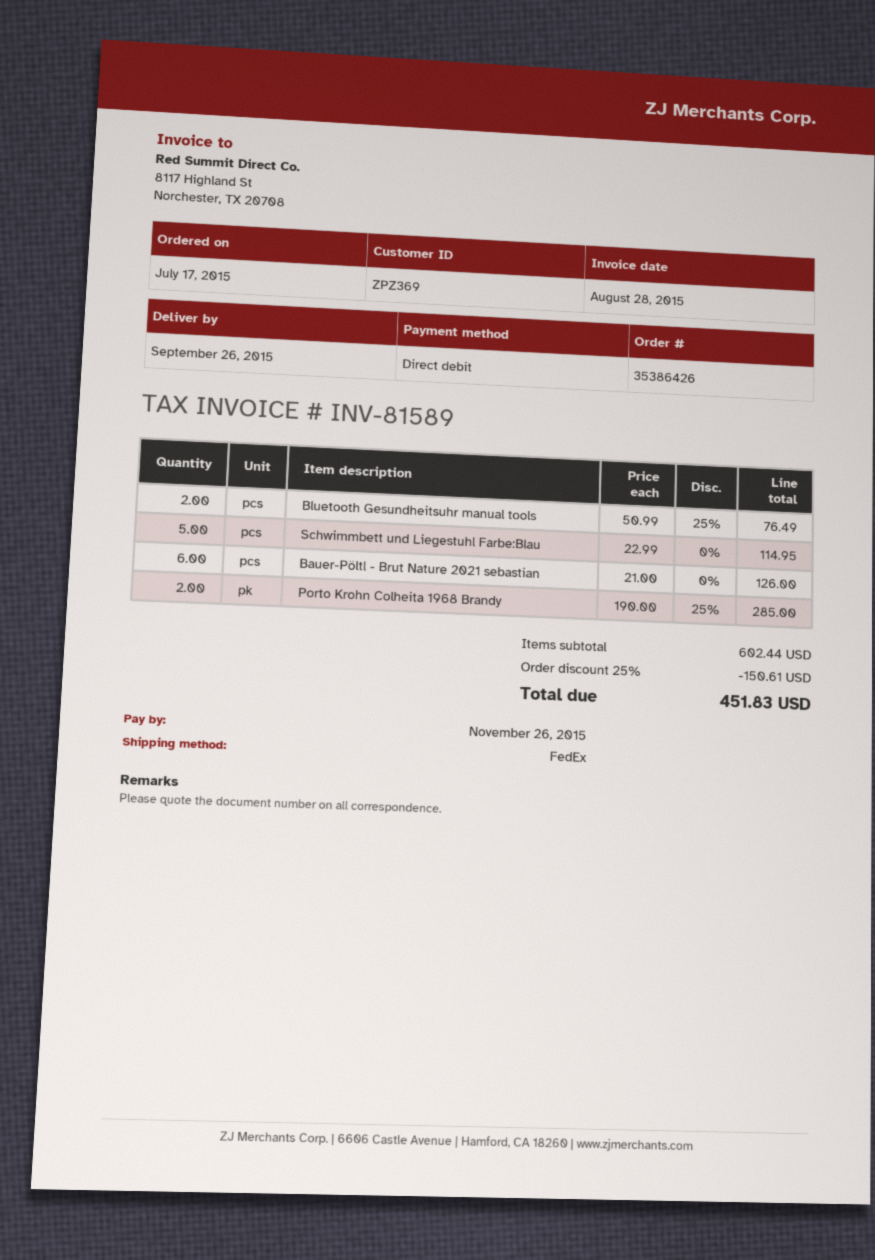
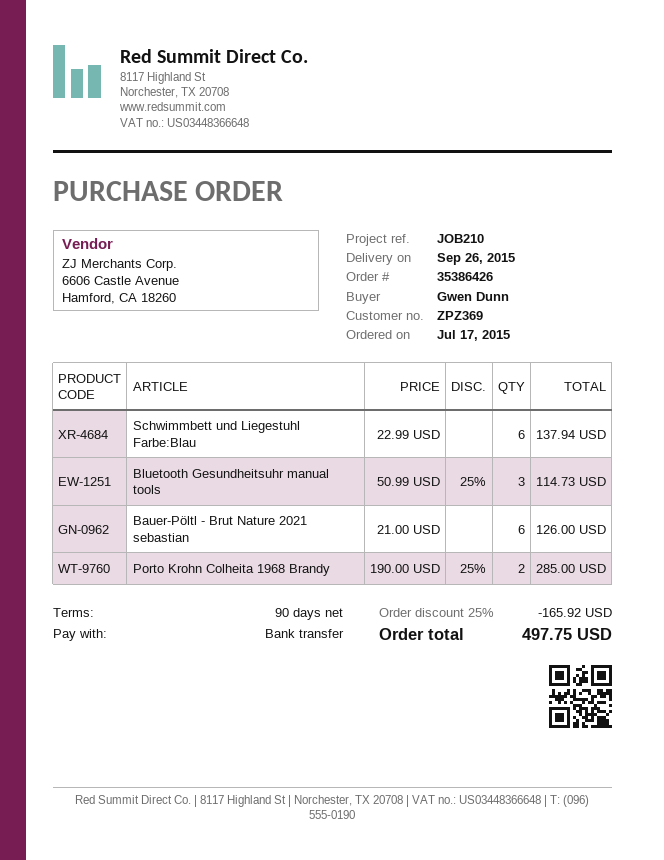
payment method: direct debit -> bank transfer
Bluetooth Gesundheitsuhr manual tools: 2 x 50.99 - 25% = 76.49 -> 3 x 50.99 - 25% = 114.73
Schwimmbett und Liegestuhl Farbe:Blau: 5 x 22.99 = 114.95 -> 6 x 22.99 = 137.94
discount: 25% = 150.61 -> 25% = 165.92
total: 451.83 -> 497.75

